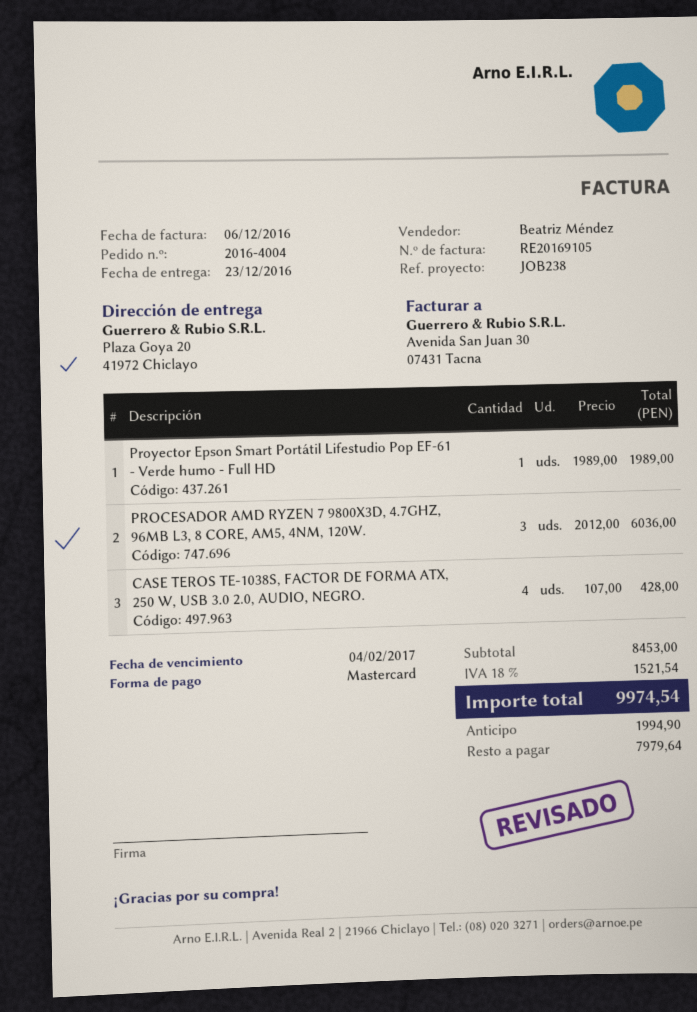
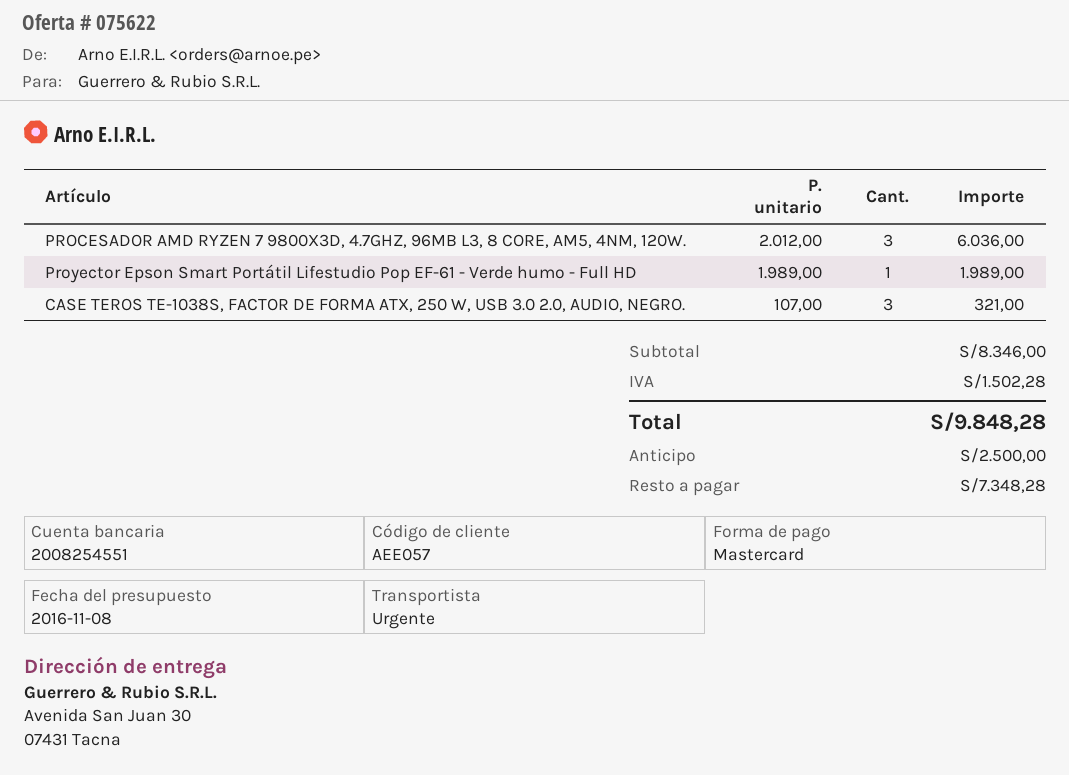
ship to: Plaza Goya 20, 41972 Chiclayo -> Avenida San Juan 30, 07431 Tacna
CASE TEROS TE-1038S, FACTOR DE FORMA ATX, 250 W, USB 3.0 2.0, AUDIO, NEGRO.: 4 x 107.00 = 428.00 -> 3 x 107.00 = 321.00
subtotal: 8453.00 -> 8346.00
tax: 1521.54 -> 1502.28
total: 9974.54 -> 9848.28
deposit: 1994.90 -> 2500.00
balance: 7979.64 -> 7348.28

